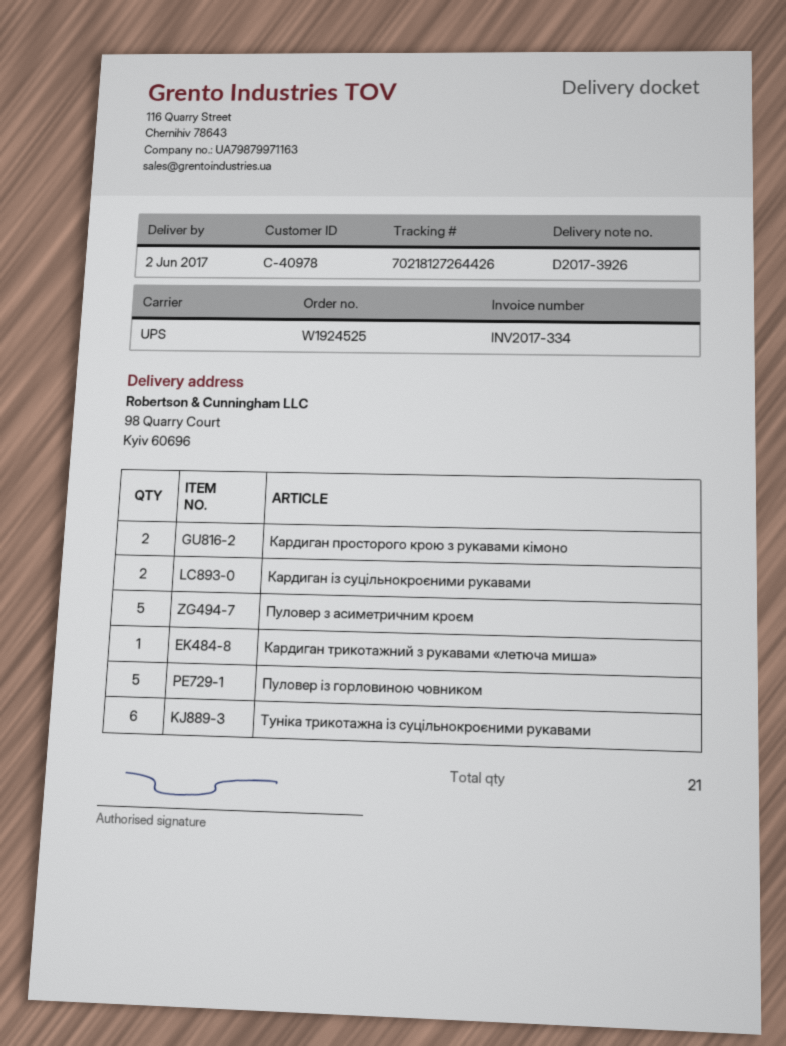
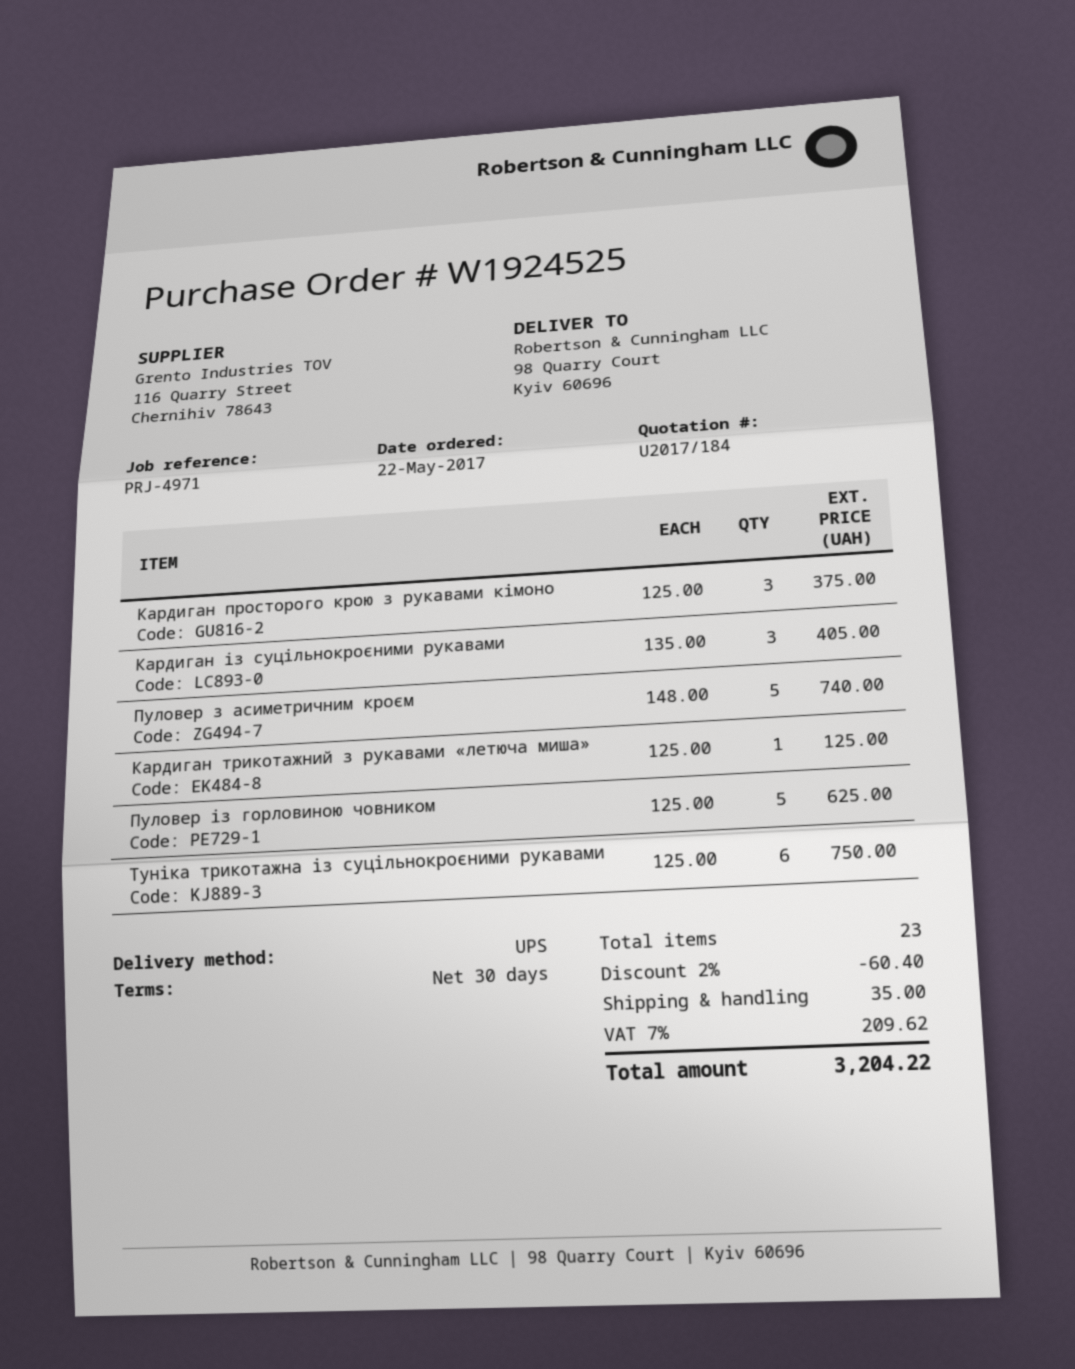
Кардиган просторого крою з рукавами кімоно: 2 -> 3
Кардиган із суцільнокроєними рукавами: 2 -> 3
total quantity: 21 -> 23

